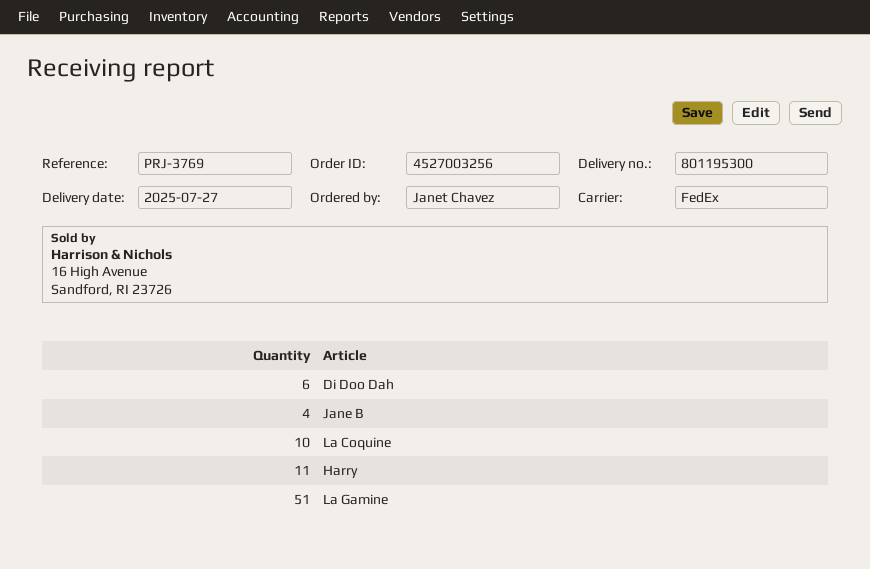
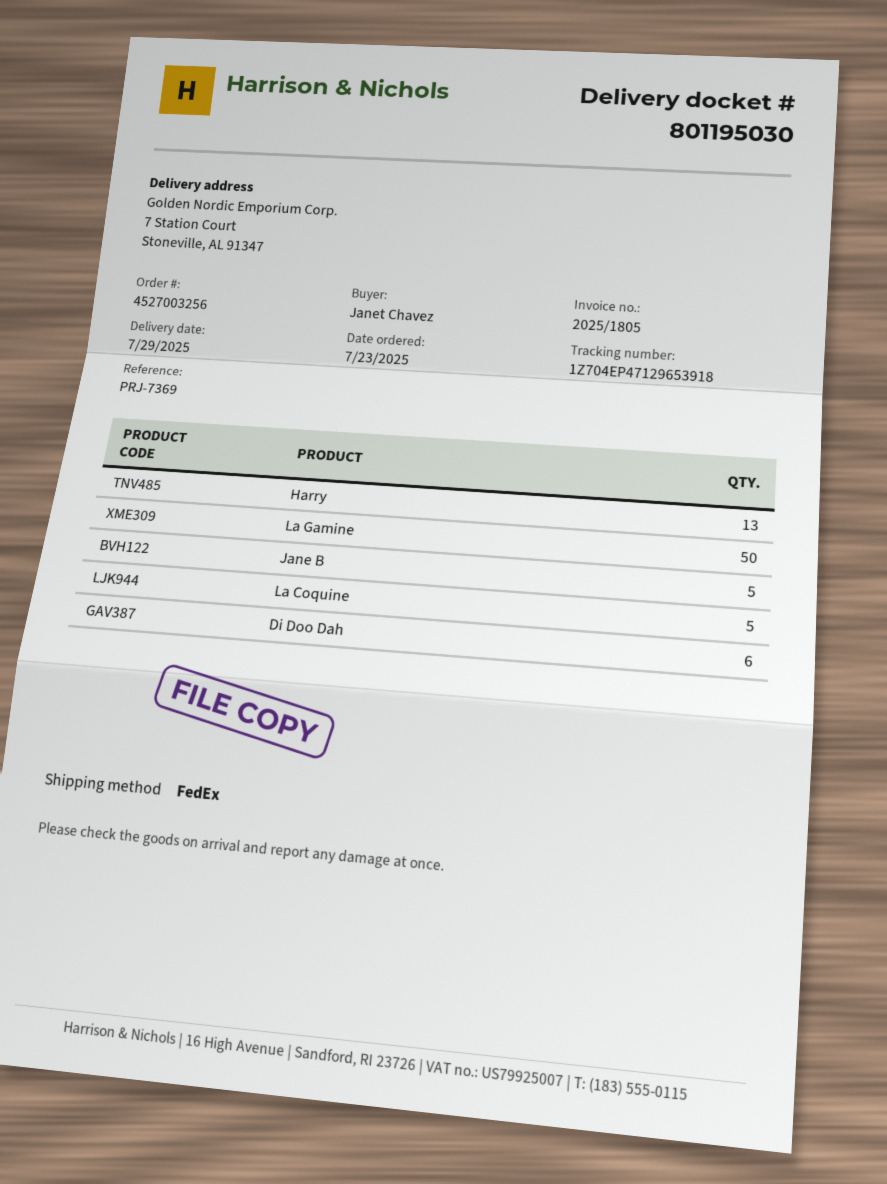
delivery note number: 801195300 -> 801195030
delivery date: 2025-07-27 -> 2025-07-29
reference: PRJ-3769 -> PRJ-7369
Jane B: 4 -> 5
La Coquine: 10 -> 5
Harry: 11 -> 13
La Gamine: 51 -> 50

